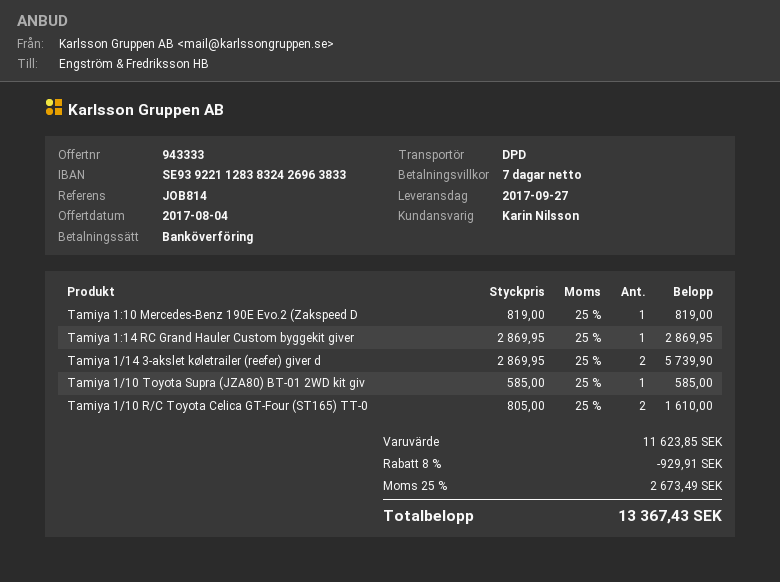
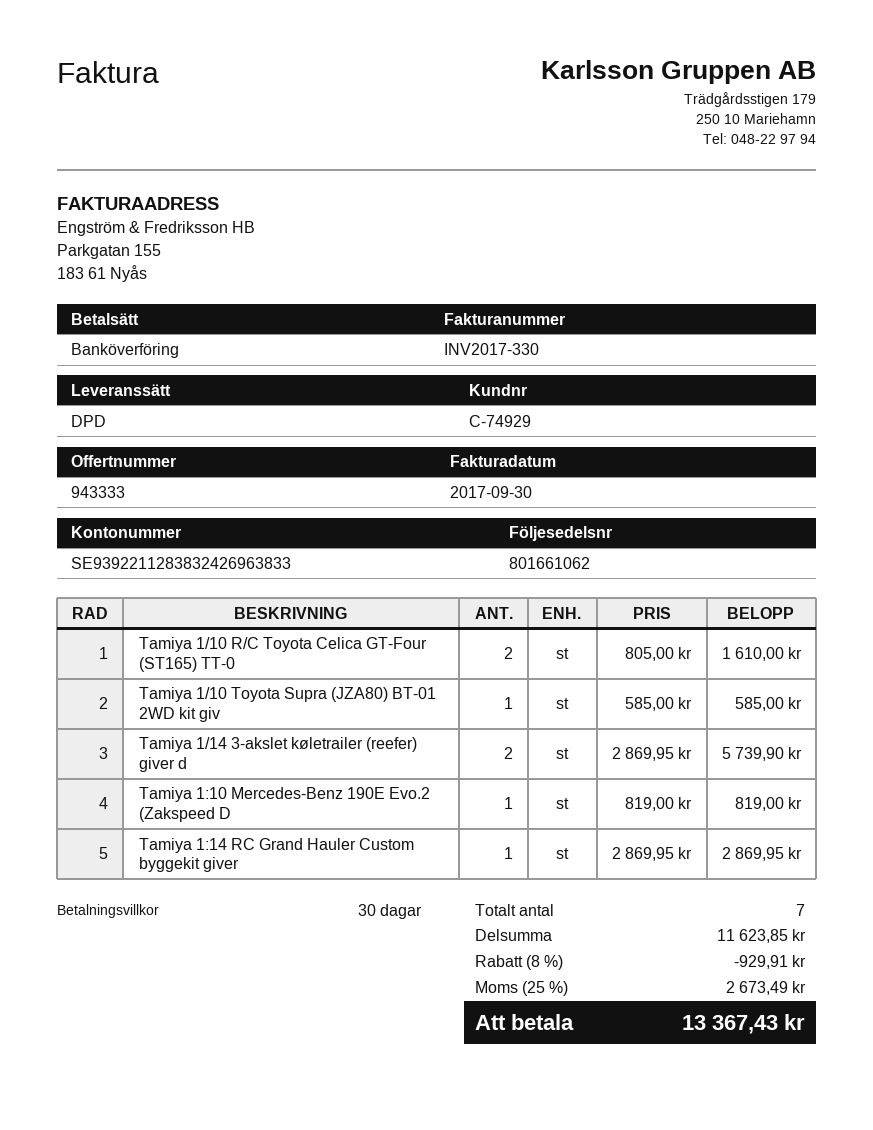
payment terms: 7 days -> 30 days

